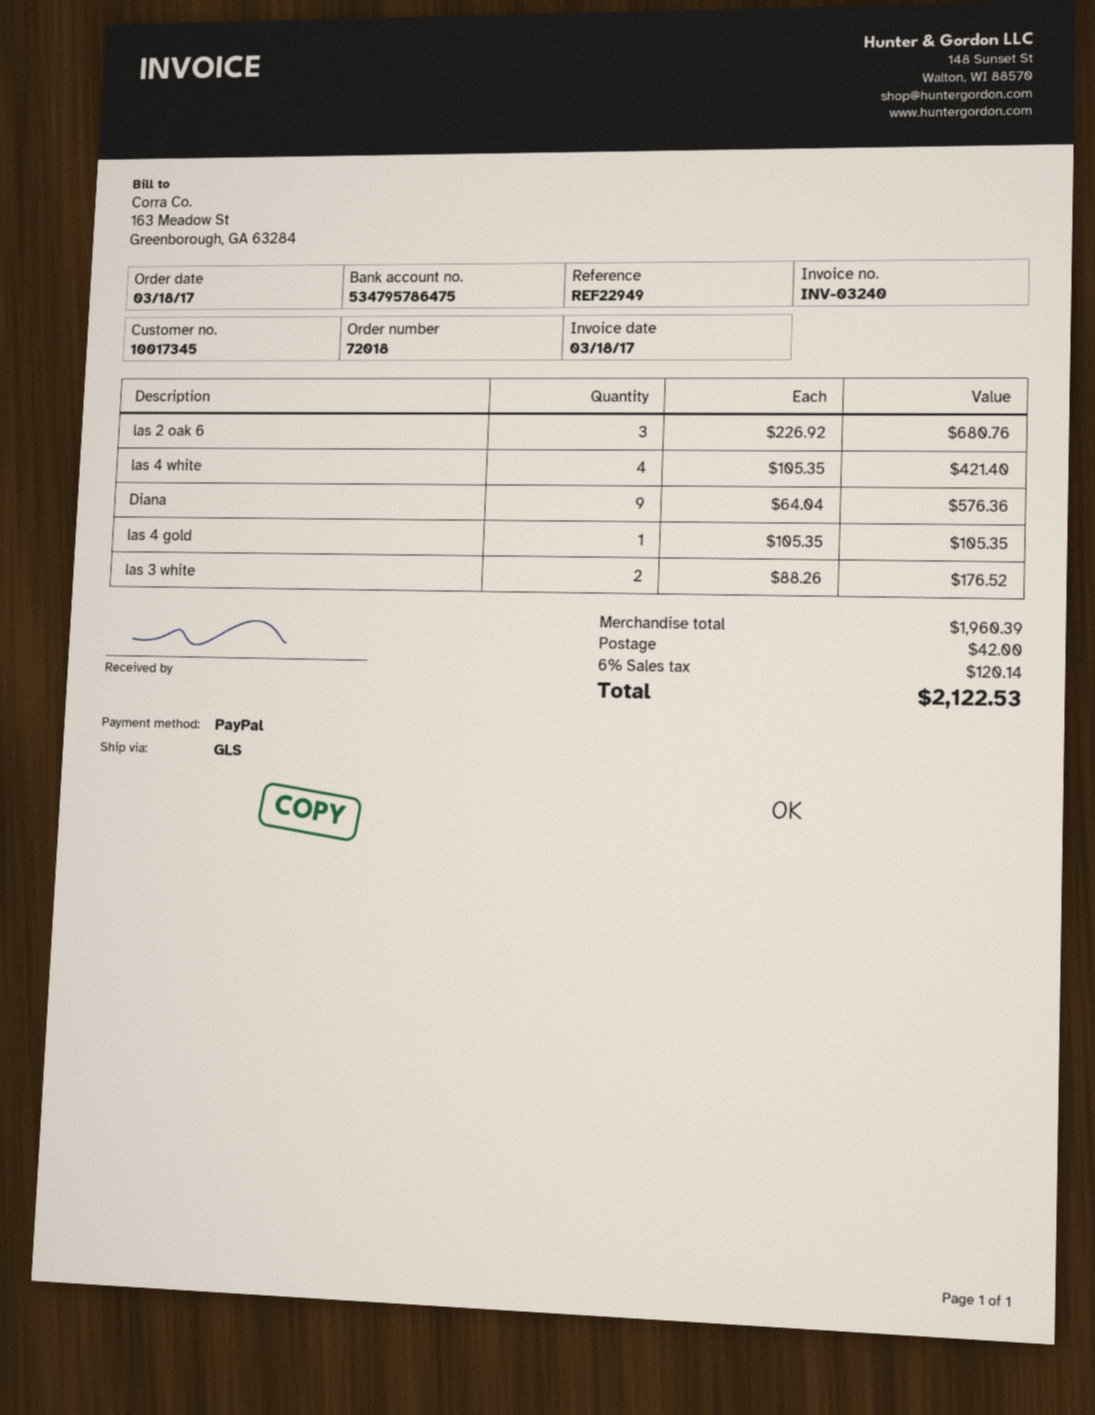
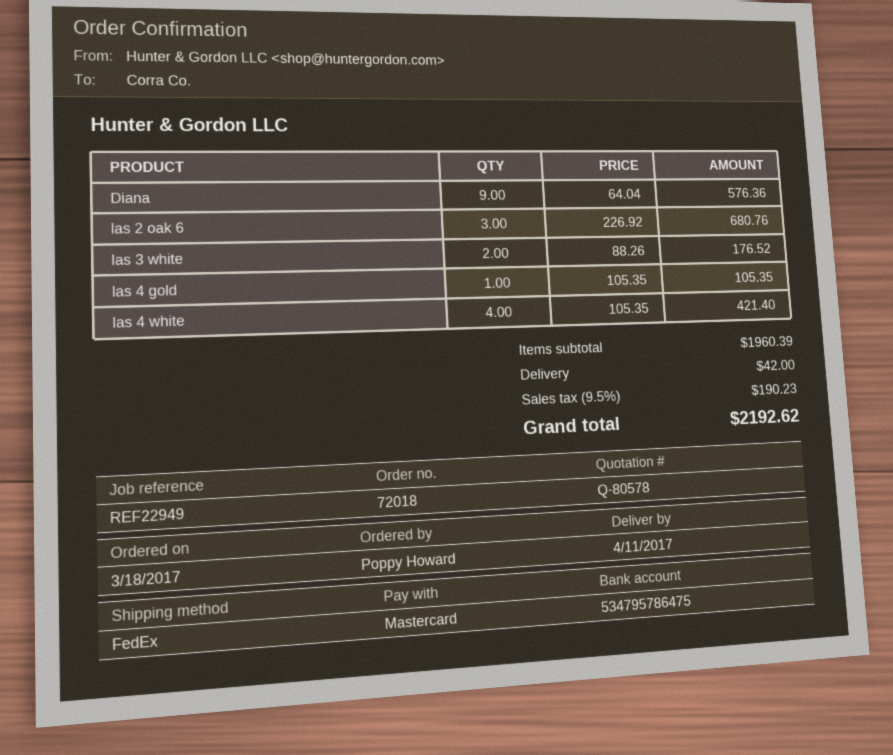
payment method: PayPal -> Mastercard
shipping method: GLS -> FedEx
tax: 6% = 120.14 -> 9.5% = 190.23
total: 2122.53 -> 2192.62

